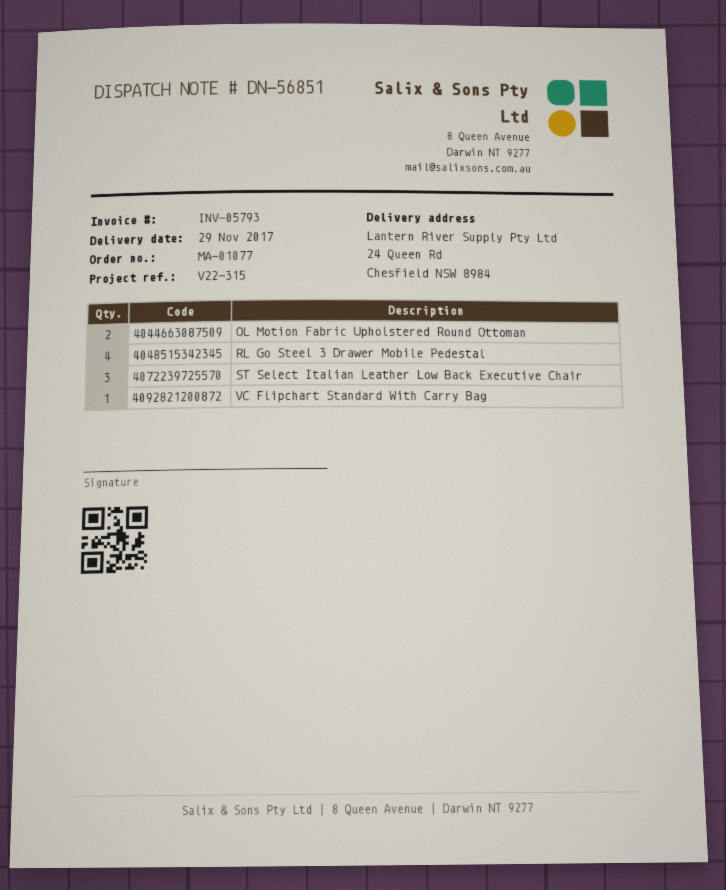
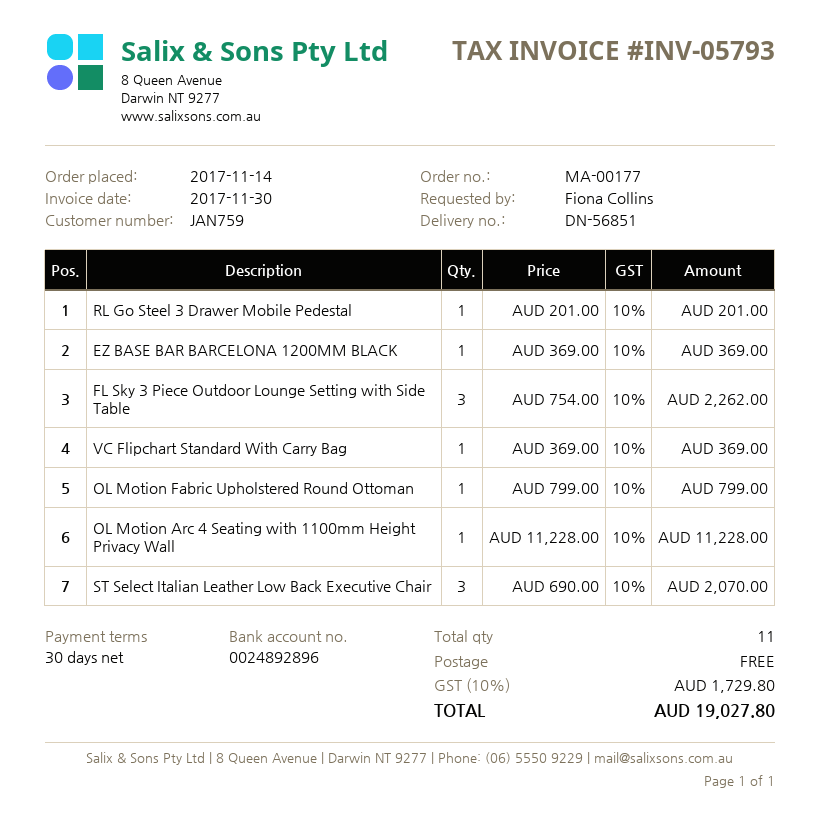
order number: MA-01077 -> MA-00177
OL Motion Fabric Upholstered Round Ottoman: 2 -> 1
RL Go Steel 3 Drawer Mobile Pedestal: 4 -> 1
EZ BASE BAR BARCELONA 1200MM BLACK: none -> 1
FL Sky 3 Piece Outdoor Lounge Setting with Side Table: none -> 3
OL Motion Arc 4 Seating with 1100mm Height Privacy Wall: none -> 1

